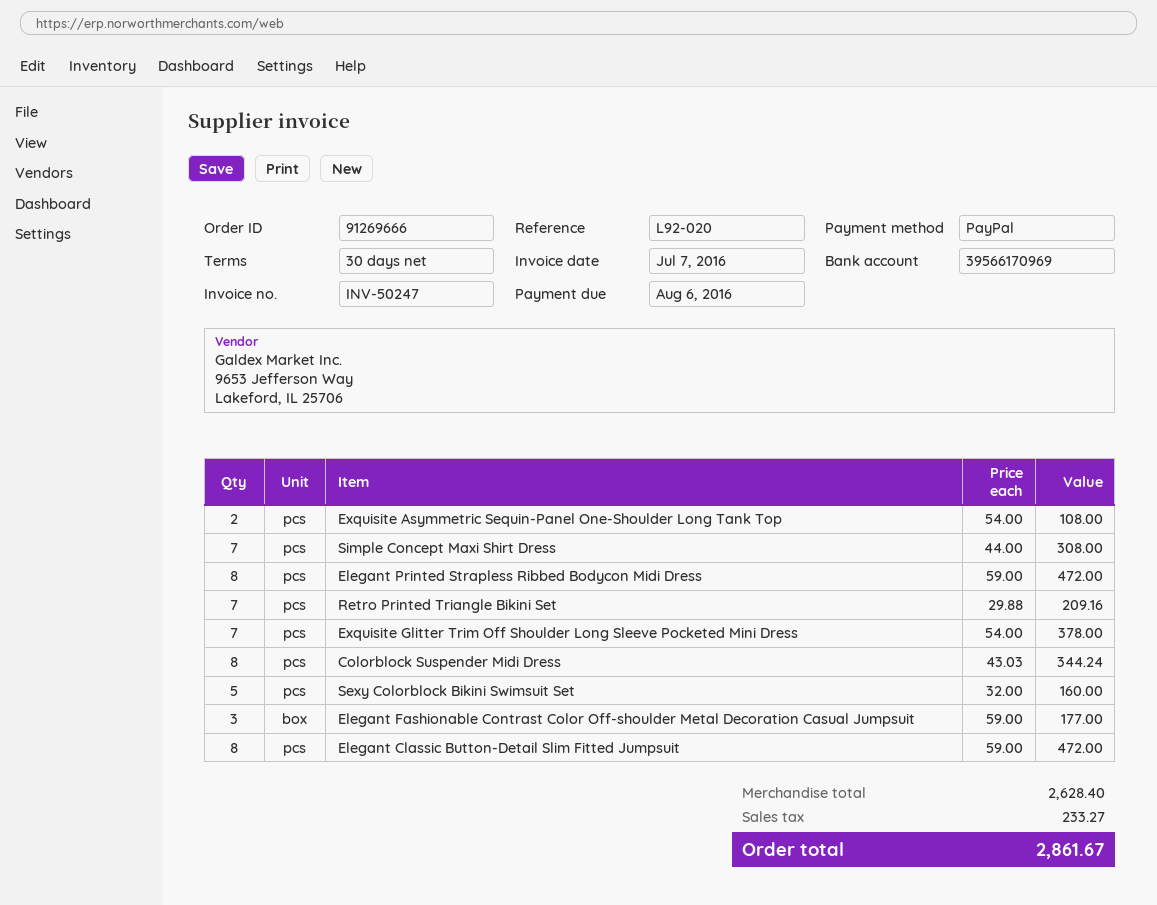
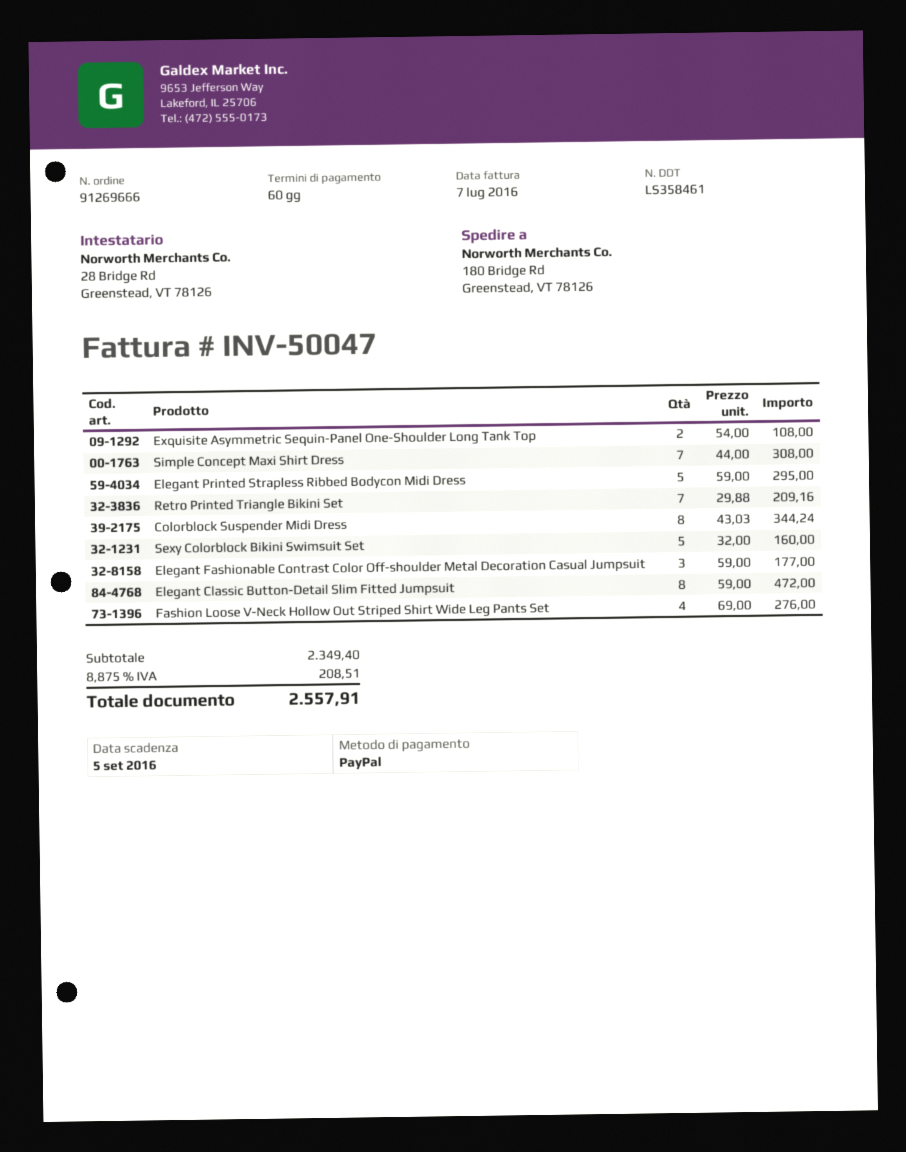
invoice number: INV-50247 -> INV-50047
payment terms: 30 days -> 60 days
due date: 2016-08-06 -> 2016-09-05
Elegant Printed Strapless Ribbed Bodycon Midi Dress: 8 x 59.00 = 472.00 -> 5 x 59.00 = 295.00
Exquisite Glitter Trim Off Shoulder Long Sleeve Pocketed Mini Dress: 7 x 54.00 = 378.00 -> none
Fashion Loose V-Neck Hollow Out Striped Shirt Wide Leg Pants Set: none -> 4 x 69.00 = 276.00
subtotal: 2628.40 -> 2349.40
tax: 233.27 -> 208.51
total: 2861.67 -> 2557.91

